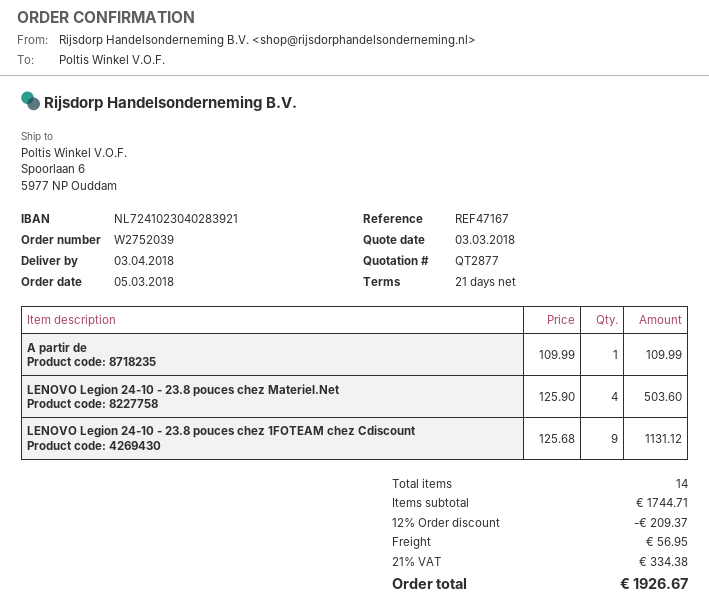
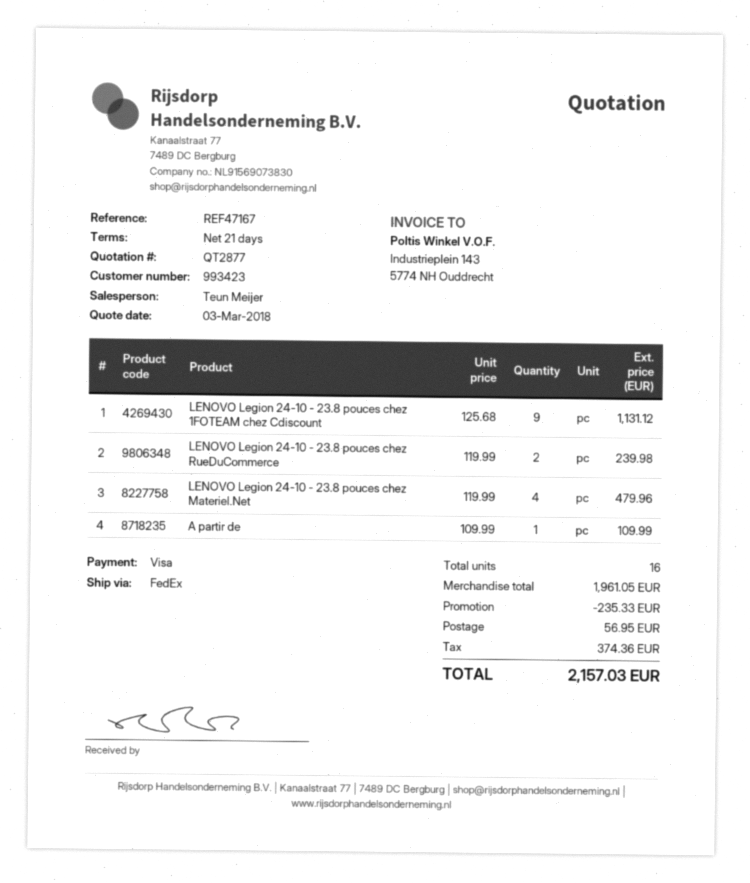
LENOVO Legion 24-10 - 23.8 pouces chez Materiel.Net: 4 x 125.90 = 503.60 -> 4 x 119.99 = 479.96
LENOVO Legion 24-10 - 23.8 pouces chez RueDuCommerce: none -> 2 x 119.99 = 239.98
total quantity: 14 -> 16
subtotal: 1744.71 -> 1961.05
discount: 209.37 -> 235.33
tax: 334.38 -> 374.36
total: 1926.67 -> 2157.03

